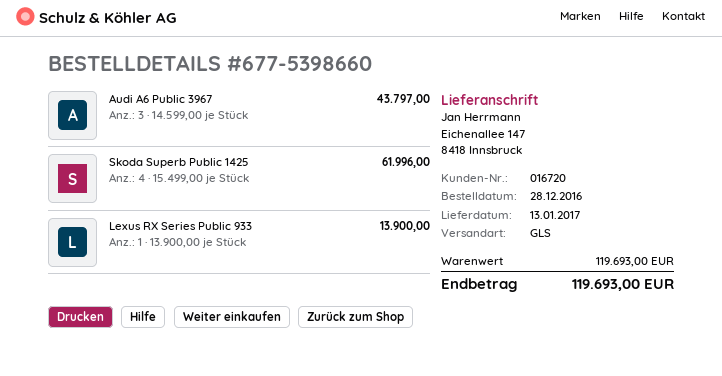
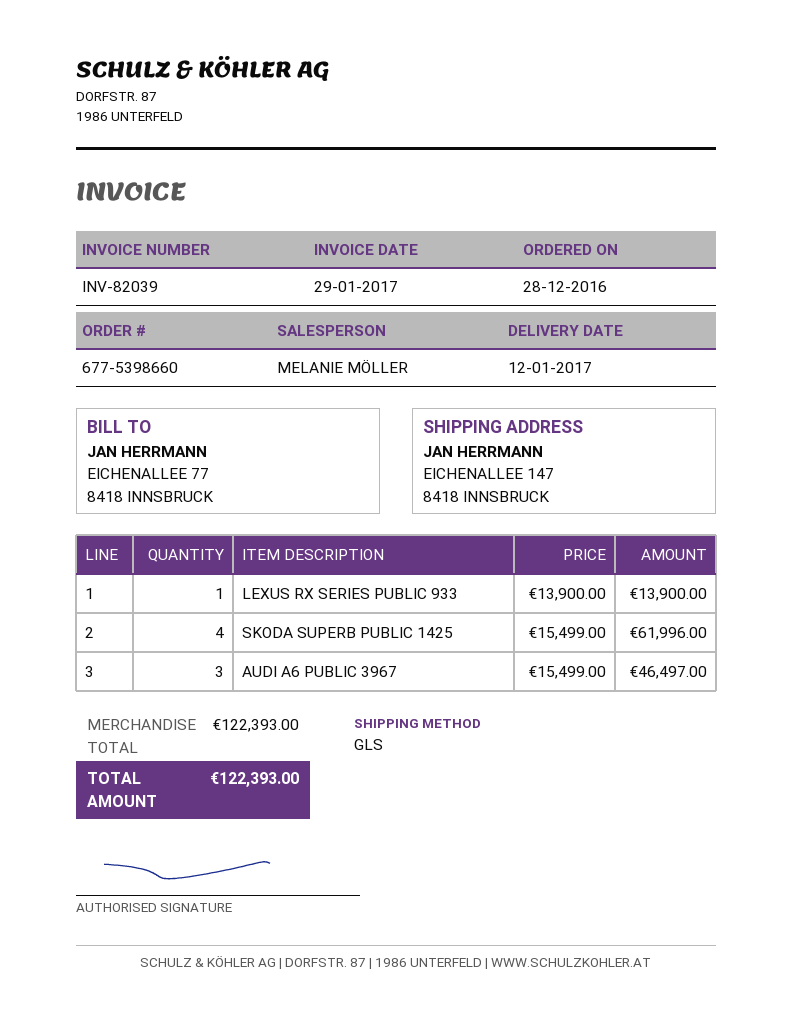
delivery date: 2017-01-13 -> 2017-01-12
Audi A6 Public 3967: 3 x 14599.00 = 43797.00 -> 3 x 15499.00 = 46497.00
subtotal: 119693.00 -> 122393.00
total: 119693.00 -> 122393.00

